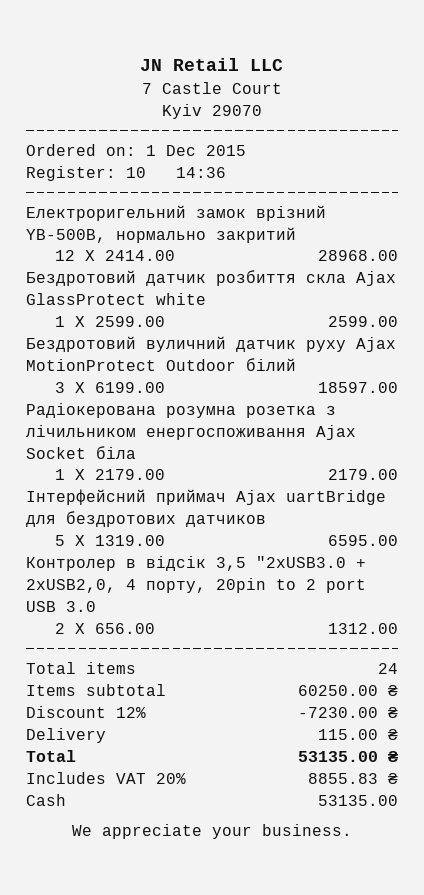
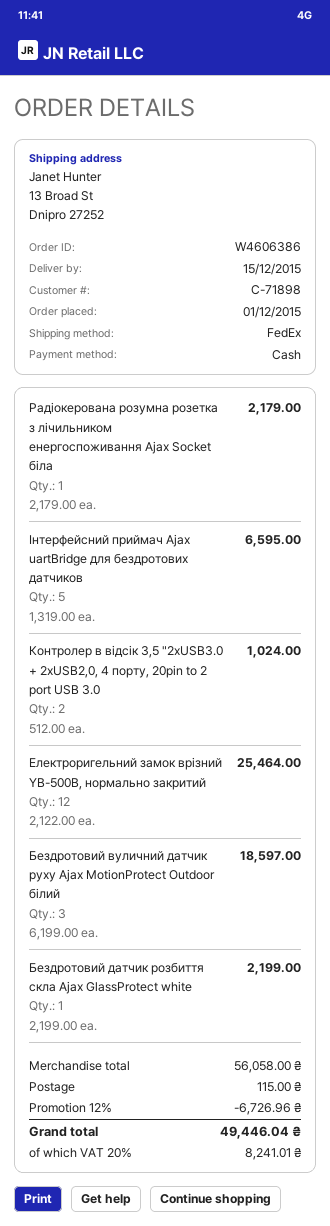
Електроригельний замок врізний YB-500B, нормально закритий: 12 x 2414.00 = 28968.00 -> 12 x 2122.00 = 25464.00
Бездротовий датчик розбиття скла Ajax GlassProtect white: 1 x 2599.00 = 2599.00 -> 1 x 2199.00 = 2199.00
Контролер в відсік 3,5 "2xUSB3.0 + 2xUSB2,0, 4 порту, 20pin to 2 port USB 3.0: 2 x 656.00 = 1312.00 -> 2 x 512.00 = 1024.00
subtotal: 60250.00 -> 56058.00
discount: 12% = 7230.00 -> 12% = 6726.96
tax: 20% = 8855.83 -> 20% = 8241.01
total: 53135.00 -> 49446.04

